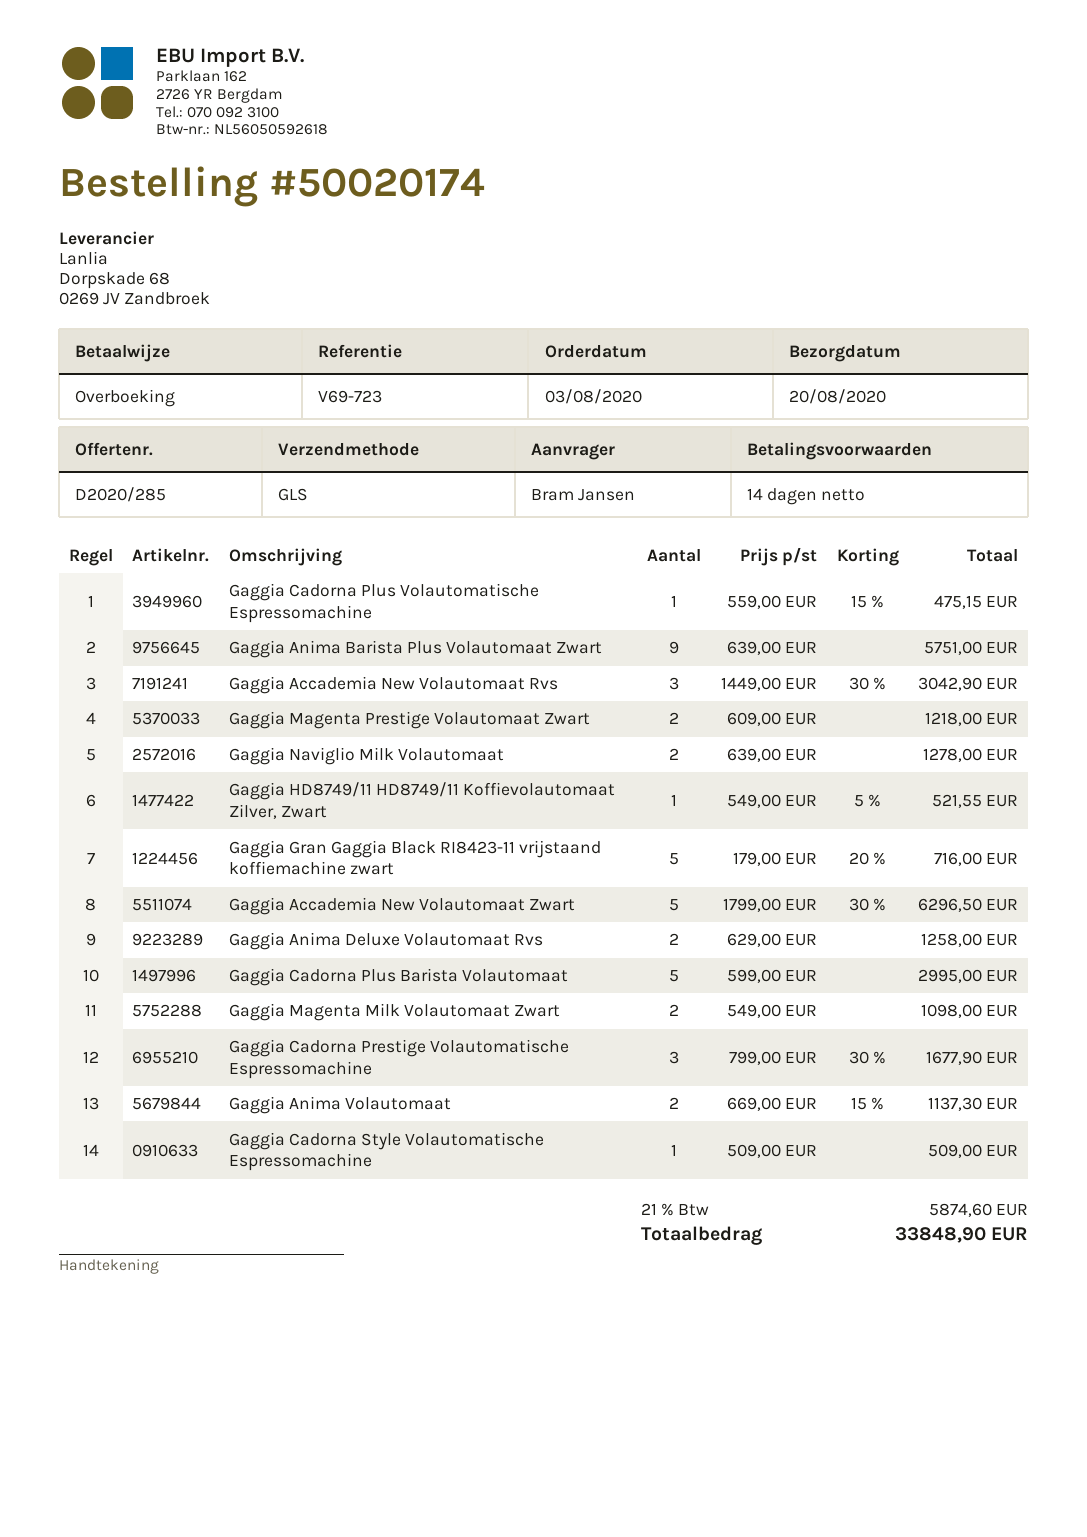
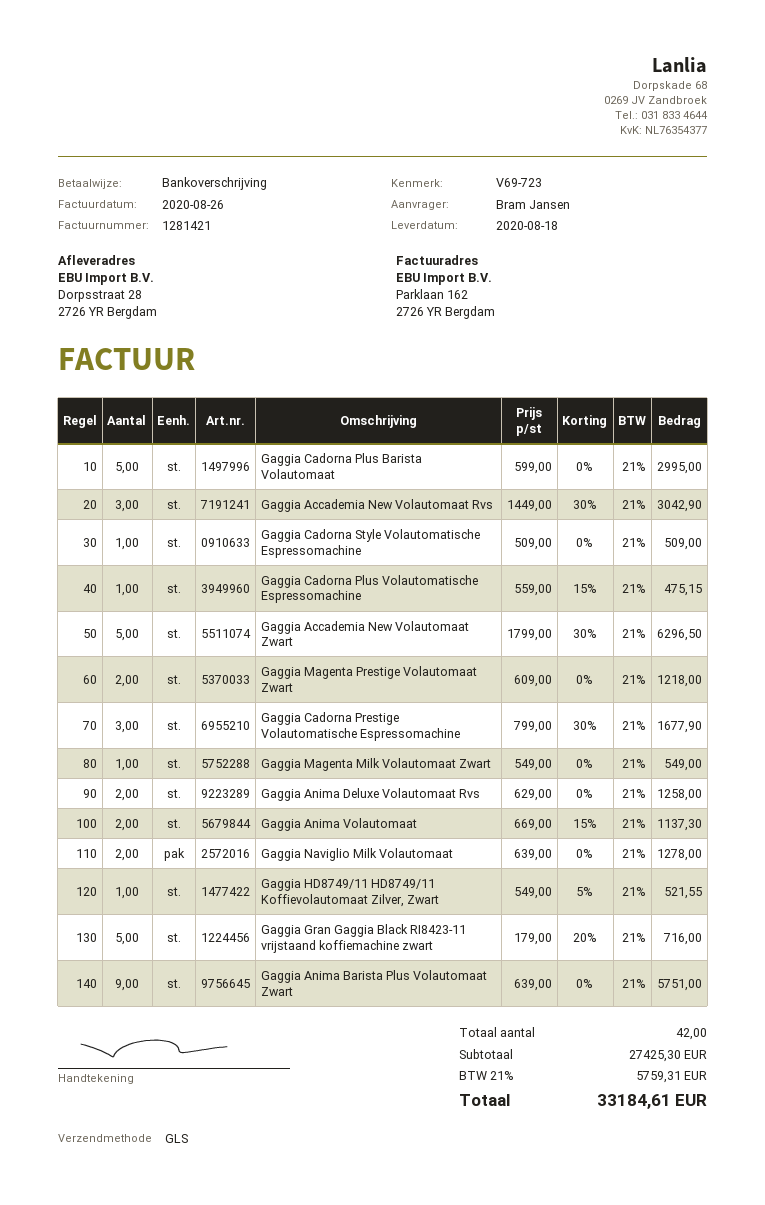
delivery date: 2020-08-20 -> 2020-08-18
Gaggia Magenta Milk Volautomaat Zwart: 2 x 549.00 = 1098.00 -> 1 x 549.00 = 549.00
tax: 21% = 5874.60 -> 21% = 5759.31
total: 33848.90 -> 33184.61

